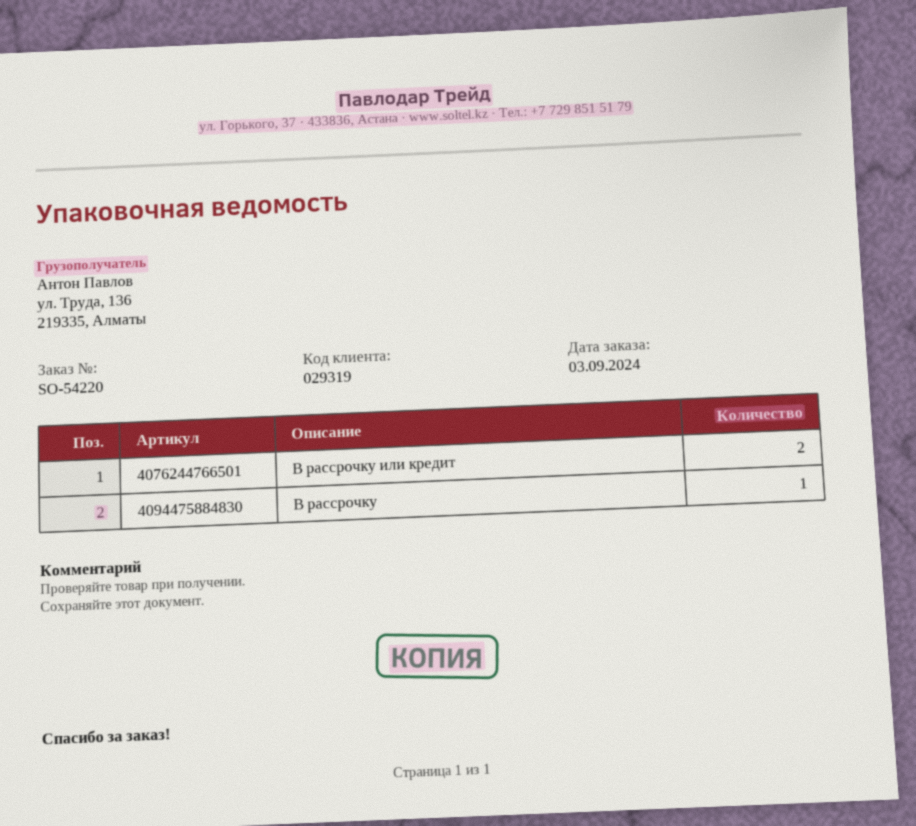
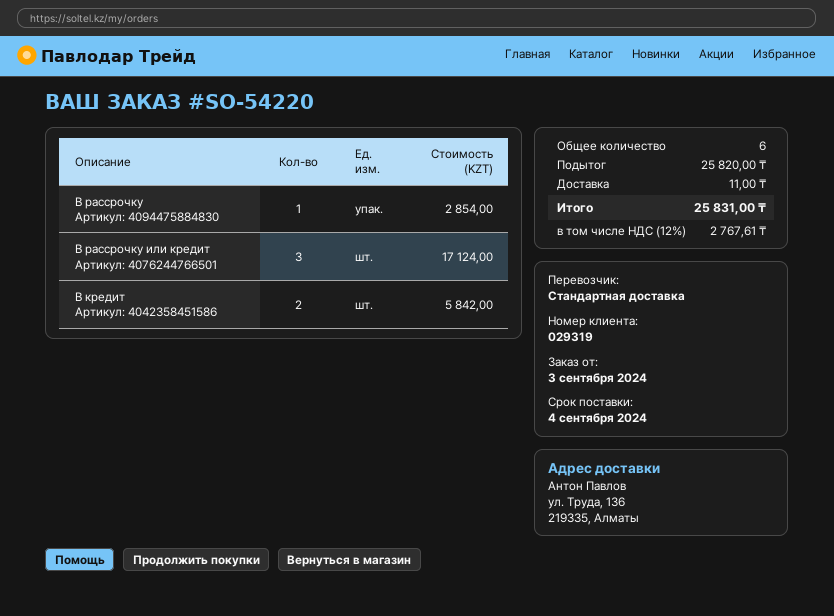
В рассрочку или кредит: 2 -> 3
В кредит: none -> 2

